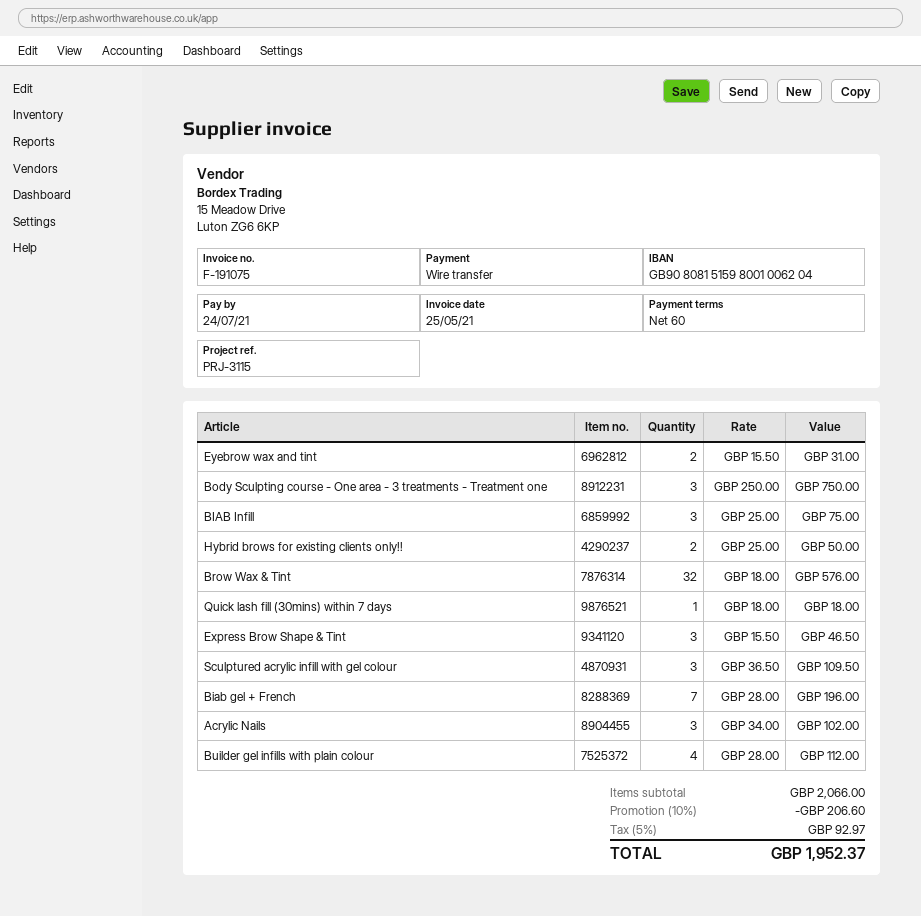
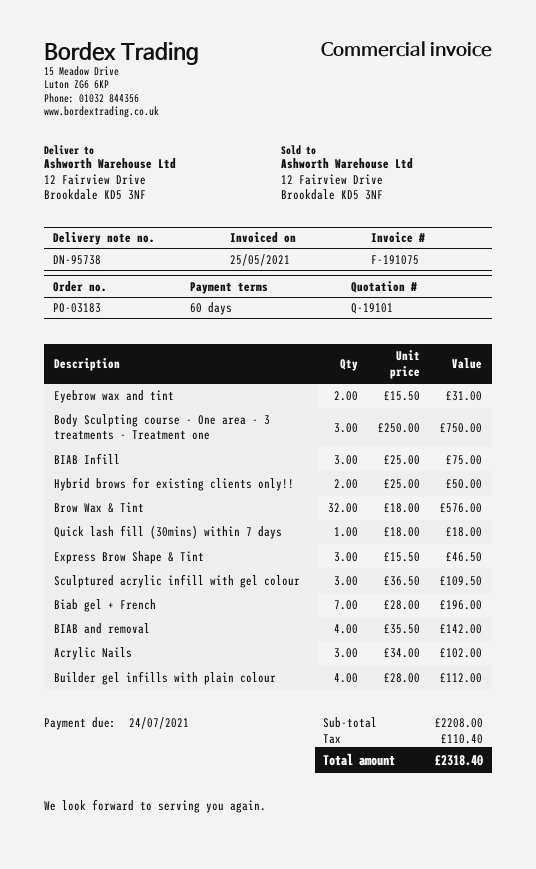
BIAB and removal: none -> 4 x 35.50 = 142.00
subtotal: 2066.00 -> 2208.00
discount: 10% = 206.60 -> none
tax: 92.97 -> 110.40
total: 1952.37 -> 2318.40

